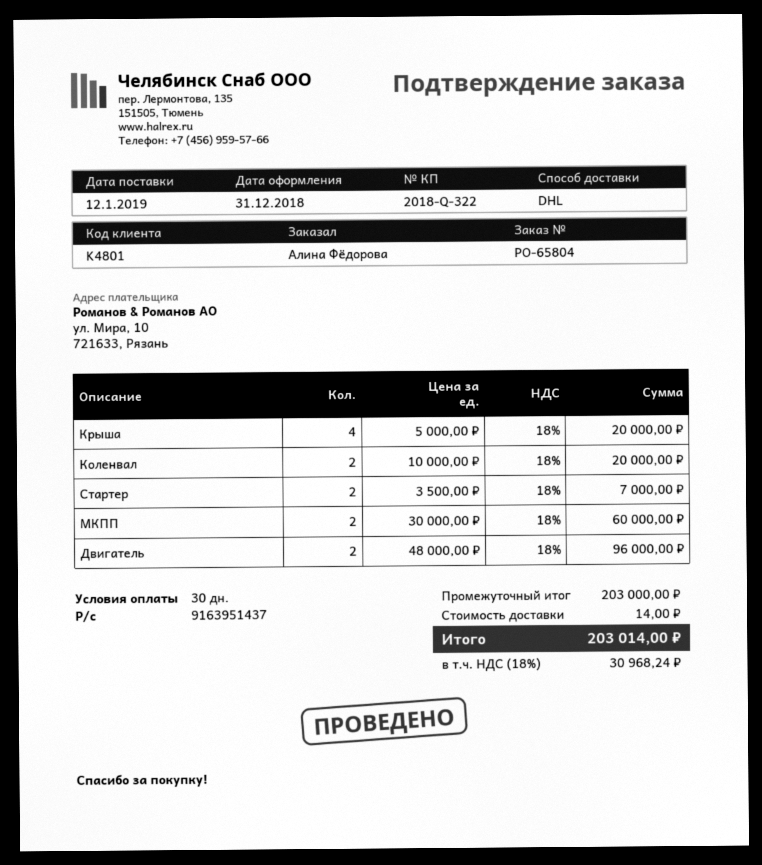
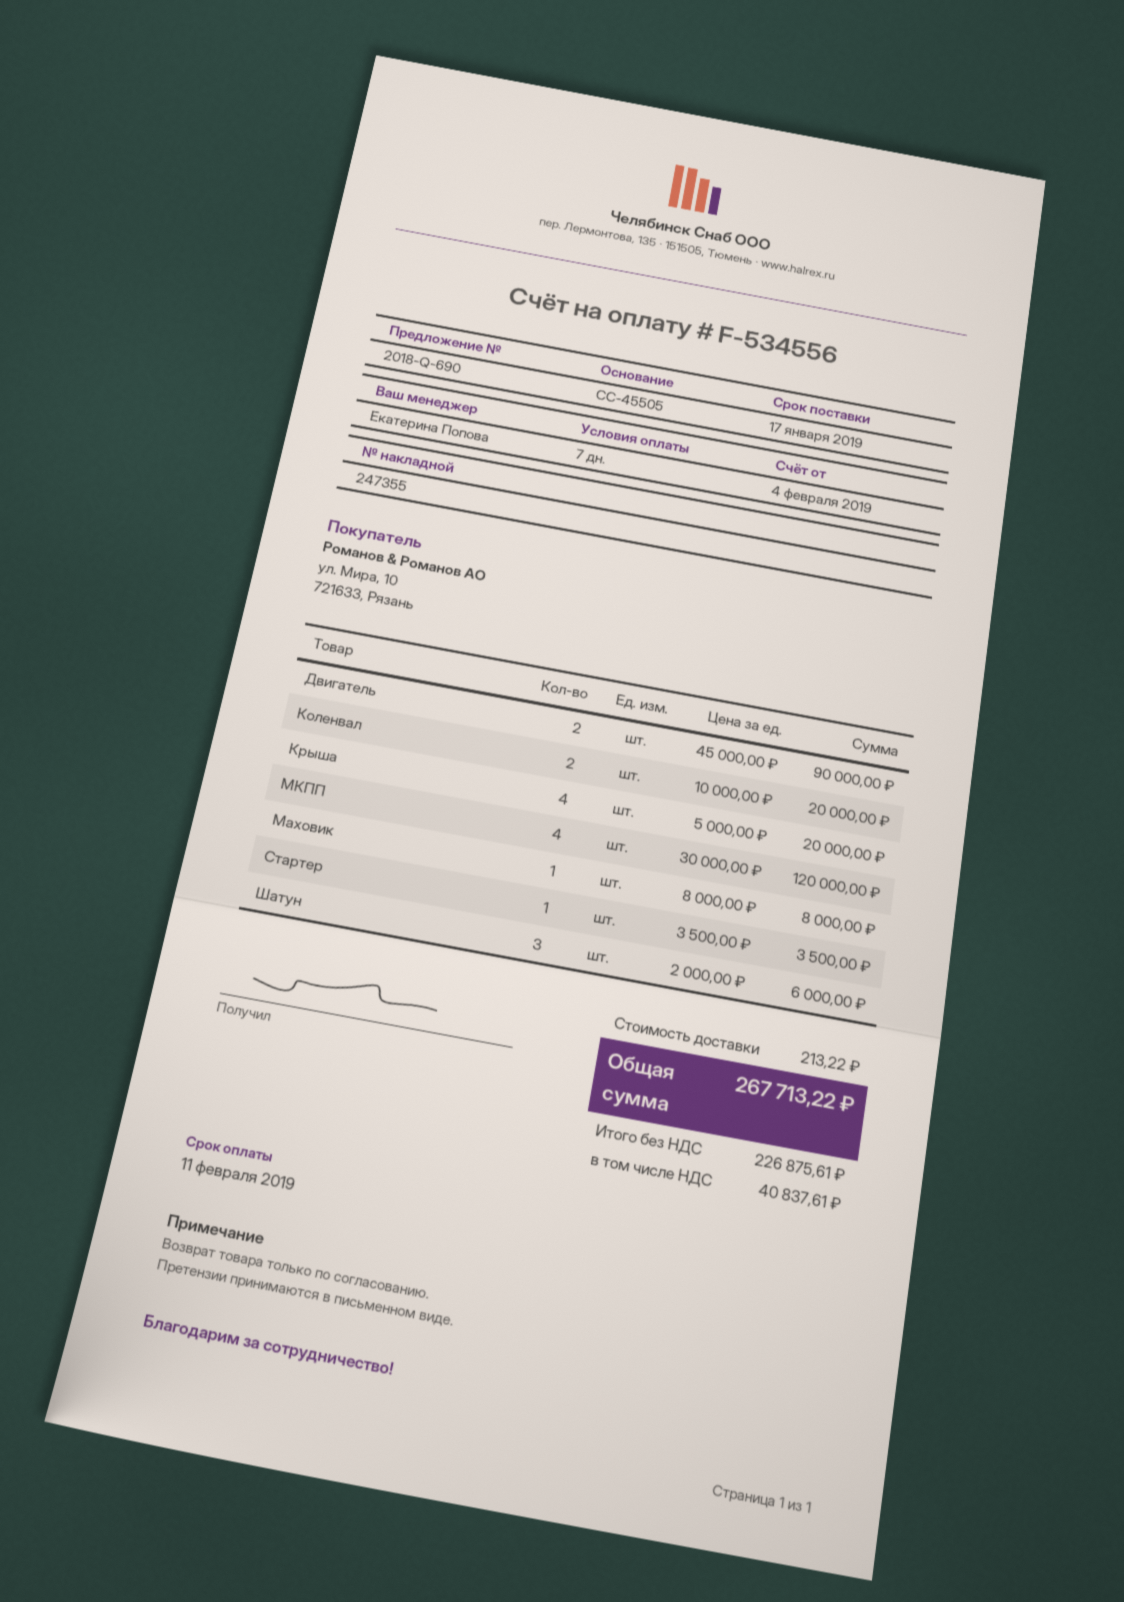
quote number: 2018-Q-322 -> 2018-Q-690
delivery date: 2019-01-12 -> 2019-01-17
payment terms: 30 days -> 7 days
Стартер: 2 x 3500.00 = 7000.00 -> 1 x 3500.00 = 3500.00
МКПП: 2 x 30000.00 = 60000.00 -> 4 x 30000.00 = 120000.00
Двигатель: 2 x 48000.00 = 96000.00 -> 2 x 45000.00 = 90000.00
Маховик: none -> 1 x 8000.00 = 8000.00
Шатун: none -> 3 x 2000.00 = 6000.00
shipping: 14.00 -> 213.22
tax: 30968.24 -> 40837.61
total: 203014.00 -> 267713.22

